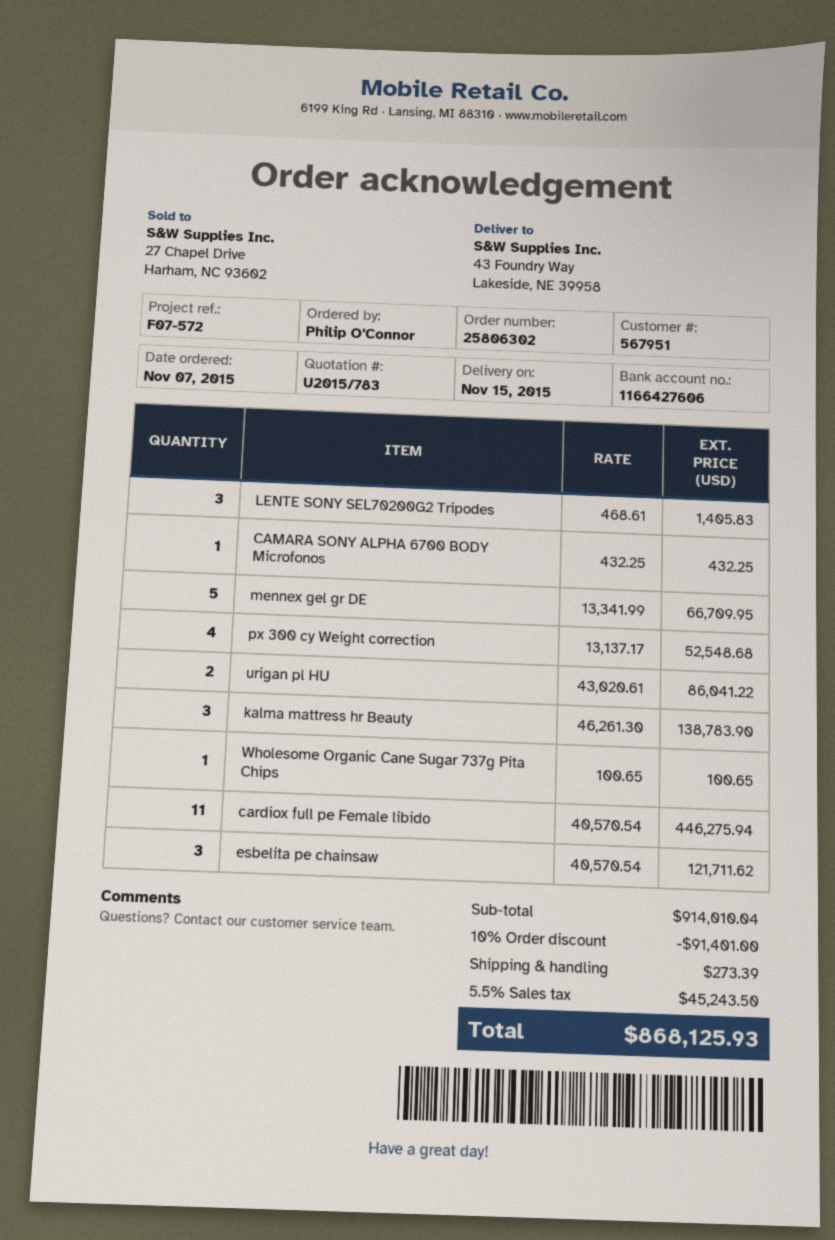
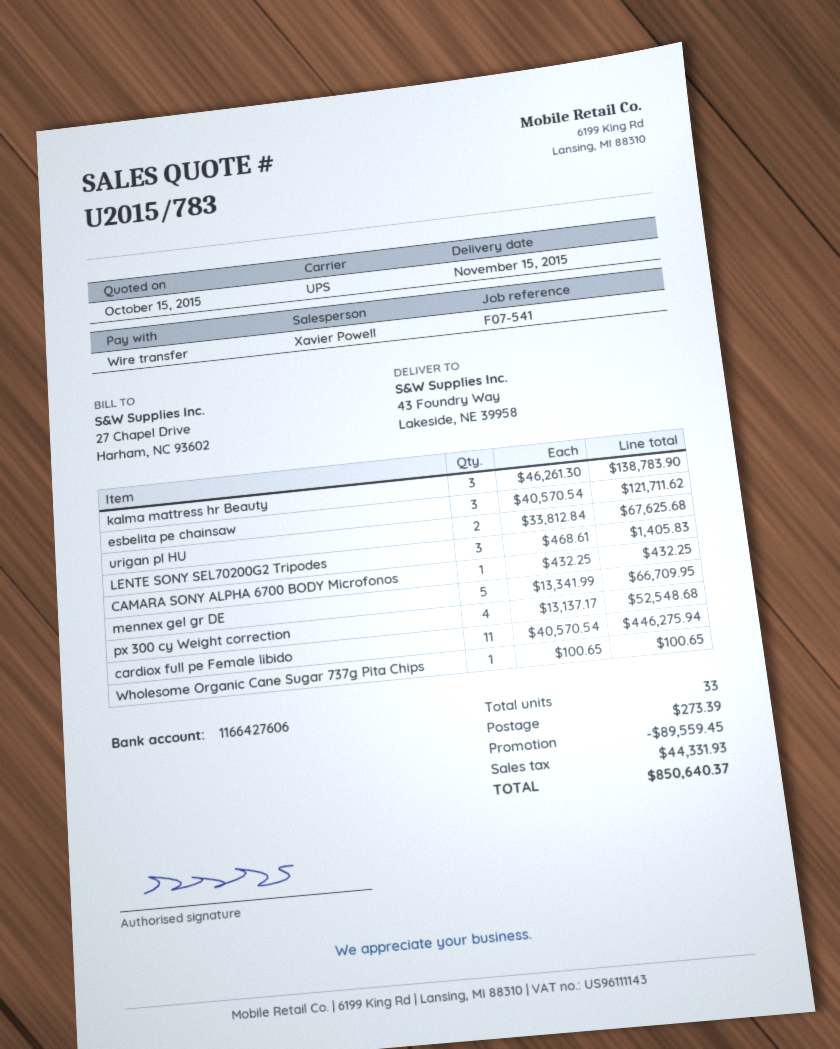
reference: F07-572 -> F07-541
urigan pl HU: 2 x 43020.61 = 86041.22 -> 2 x 33812.84 = 67625.68
discount: 91401.00 -> 89559.45
tax: 45243.50 -> 44331.93
total: 868125.93 -> 850640.37

